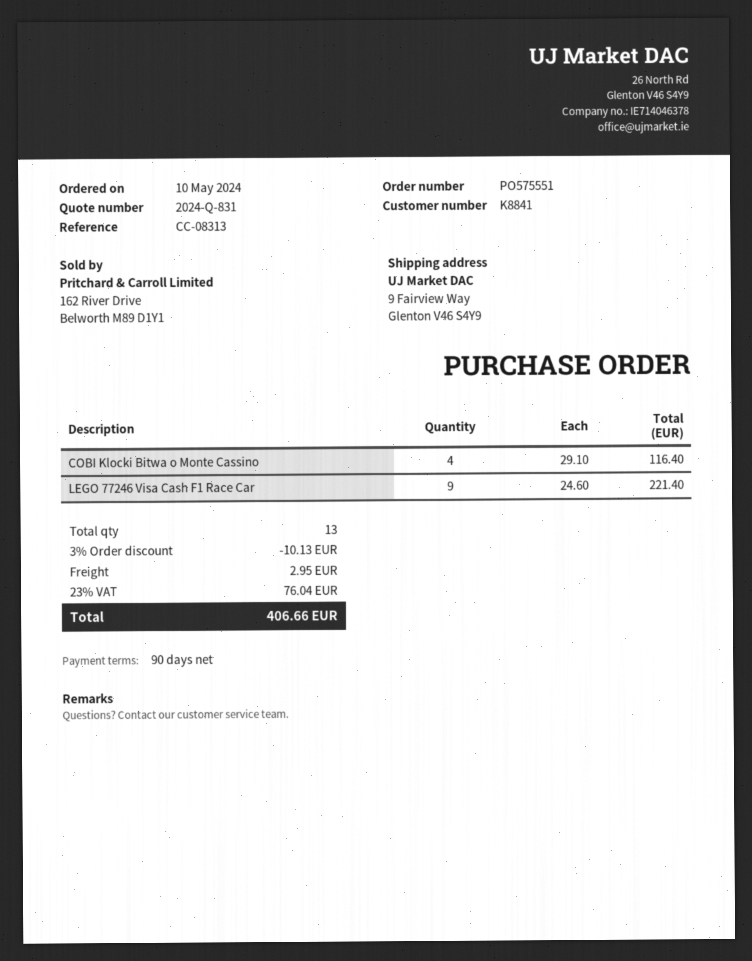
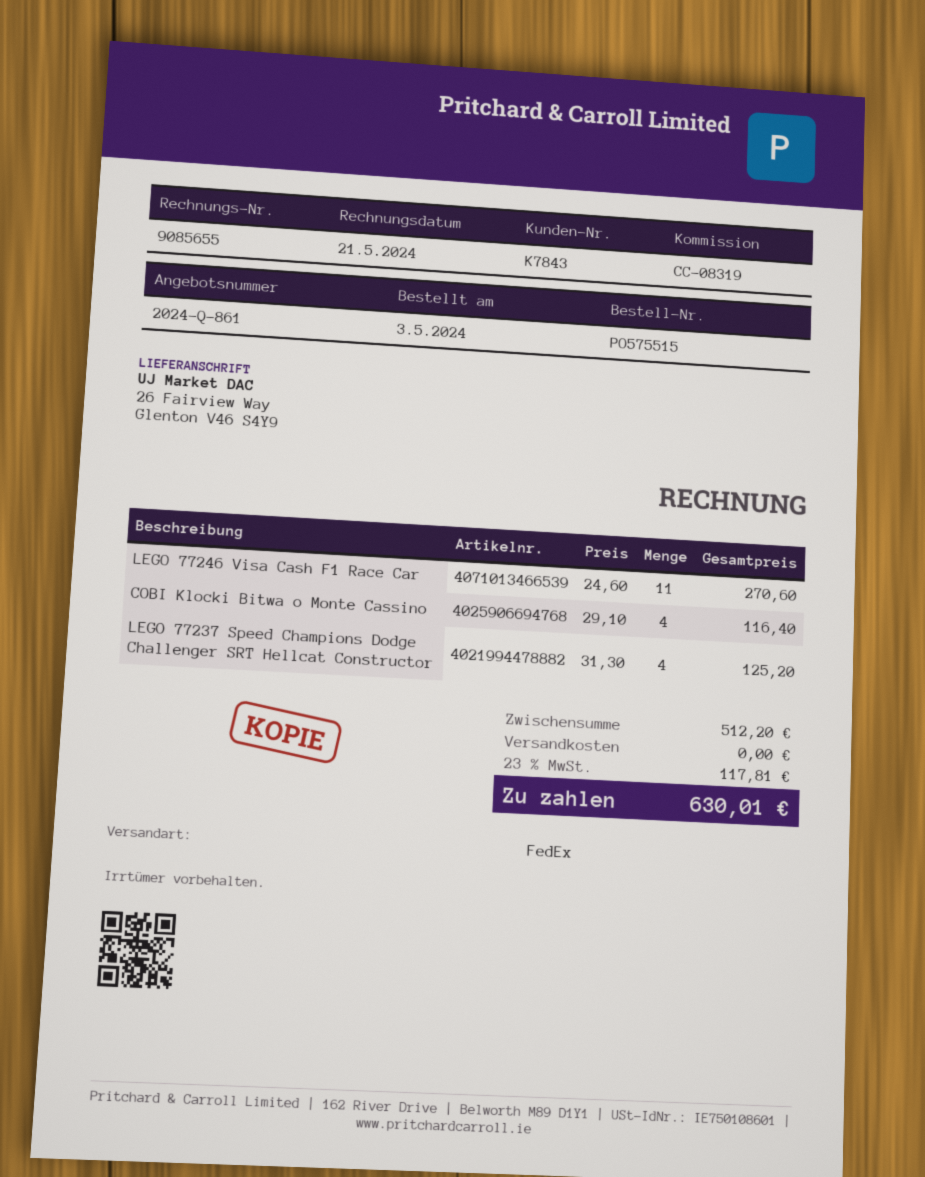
quote number: 2024-Q-831 -> 2024-Q-861
order number: PO575551 -> PO575515
order date: 2024-05-10 -> 2024-05-03
customer number: K8841 -> K7843
reference: CC-08313 -> CC-08319
ship to: 9 Fairview Way, Glenton V46 S4Y9 -> 26 Fairview Way, Glenton V46 S4Y9
LEGO 77246 Visa Cash F1 Race Car: 9 x 24.60 = 221.40 -> 11 x 24.60 = 270.60
LEGO 77237 Speed Champions Dodge Challenger SRT Hellcat Constructor: none -> 4 x 31.30 = 125.20
discount: 3% = 10.13 -> none
shipping: 2.95 -> 0.00
tax: 23% = 76.04 -> 23% = 117.81
total: 406.66 -> 630.01

